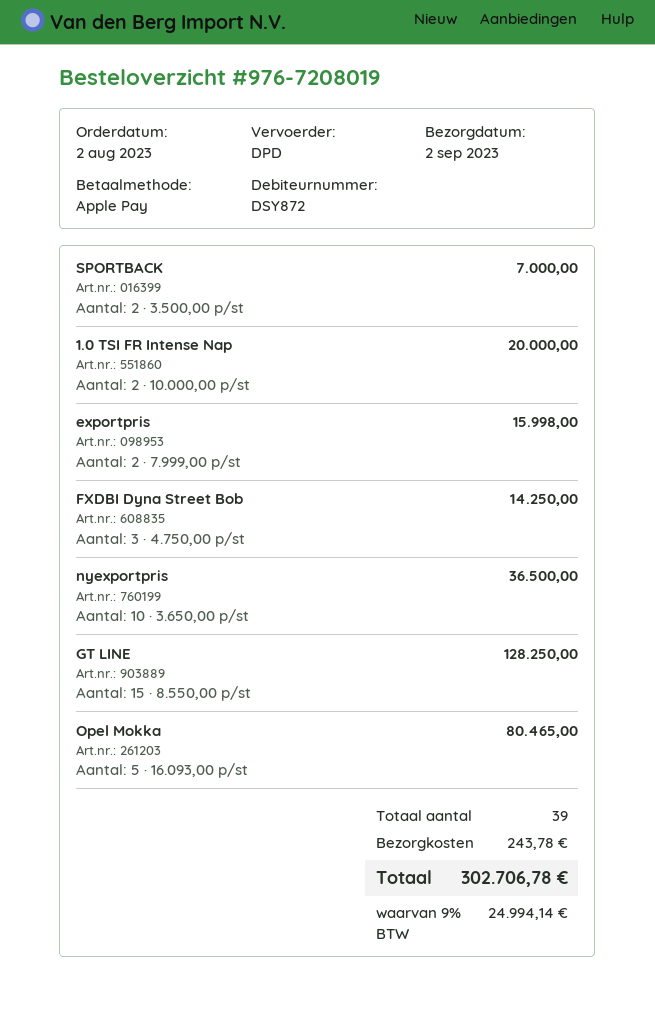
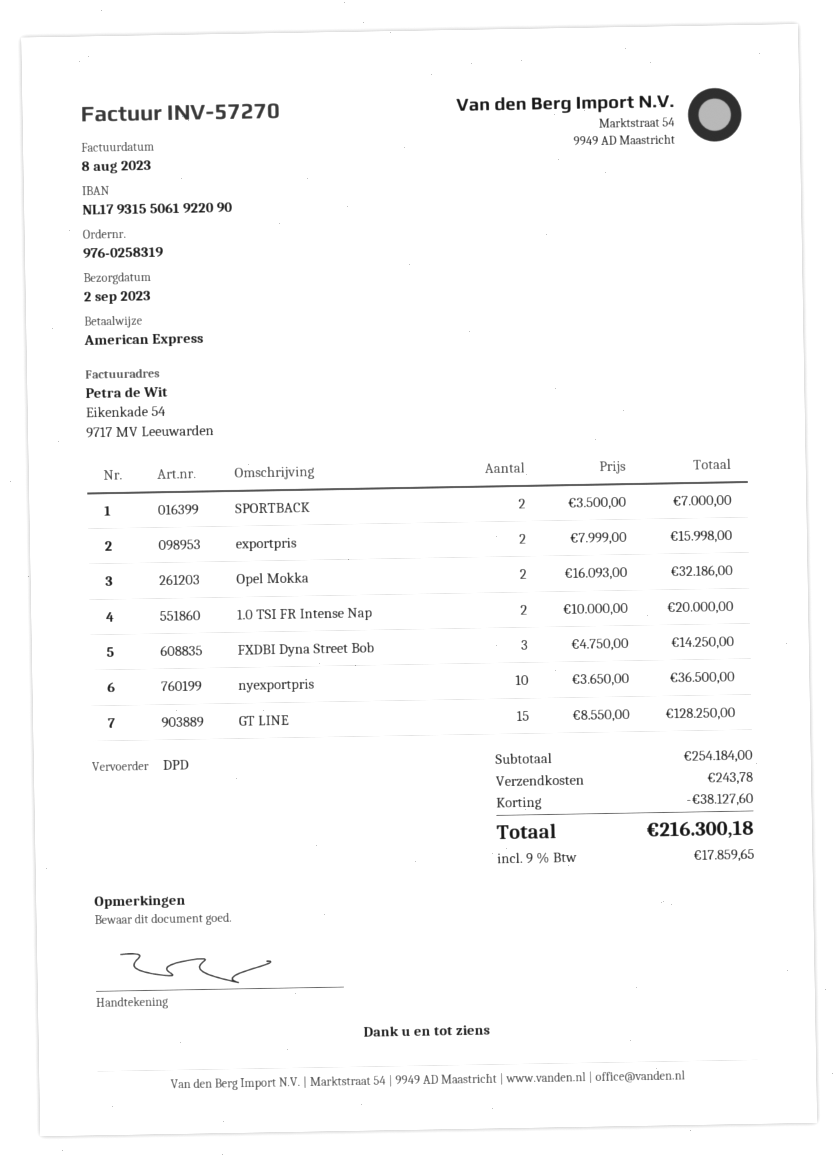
order number: 976-7208019 -> 976-0258319
payment method: Apple Pay -> American Express
Opel Mokka: 5 x 16093.00 = 80465.00 -> 2 x 16093.00 = 32186.00
discount: none -> 38127.60
tax: 9% = 24994.14 -> 9% = 17859.65
total: 302706.78 -> 216300.18

